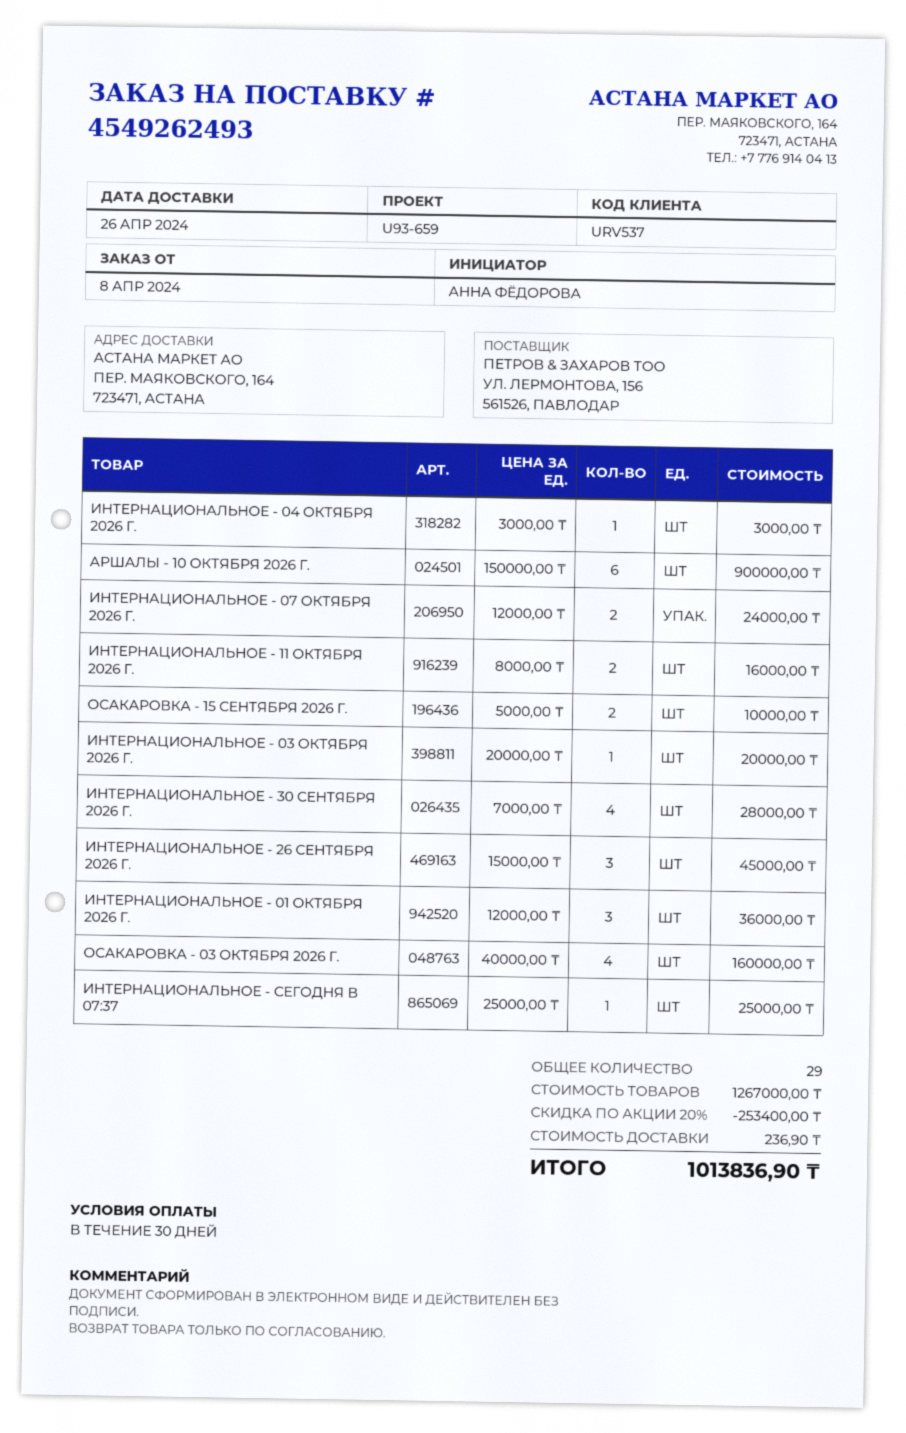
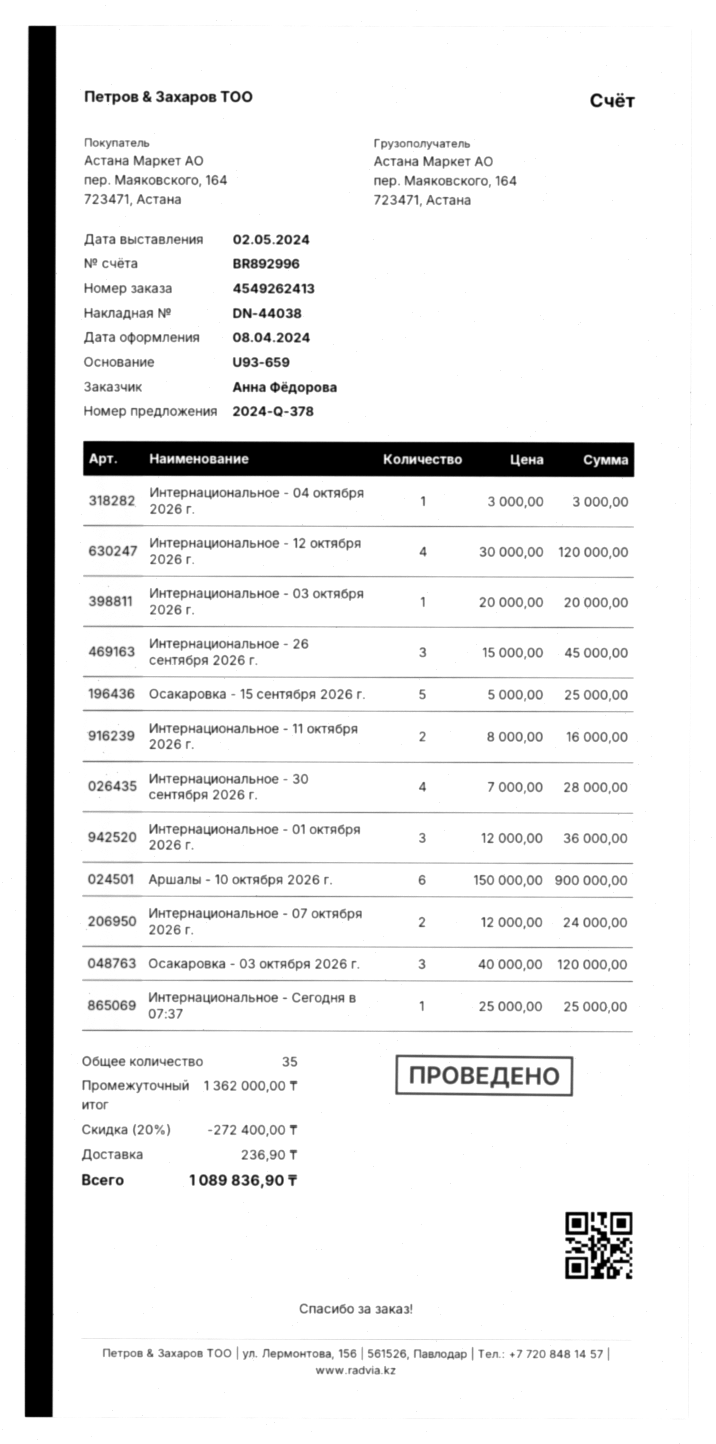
order number: 4549262493 -> 4549262413
ОСАКАРОВКА - 15 СЕНТЯБРЯ 2026 Г.: 2 x 5000.00 = 10000.00 -> 5 x 5000.00 = 25000.00
ОСАКАРОВКА - 03 ОКТЯБРЯ 2026 Г.: 4 x 40000.00 = 160000.00 -> 3 x 40000.00 = 120000.00
Интернациональное - 12 октября 2026 г.: none -> 4 x 30000.00 = 120000.00
total quantity: 29 -> 35
subtotal: 1267000.00 -> 1362000.00
discount: 20% = 253400.00 -> 20% = 272400.00
total: 1013836.90 -> 1089836.90

